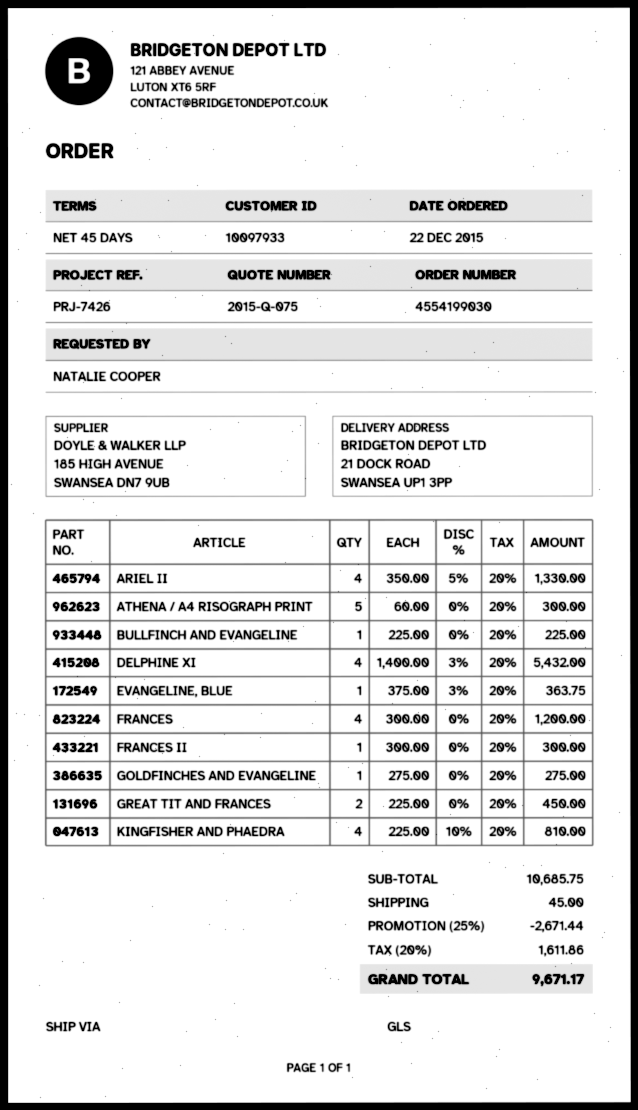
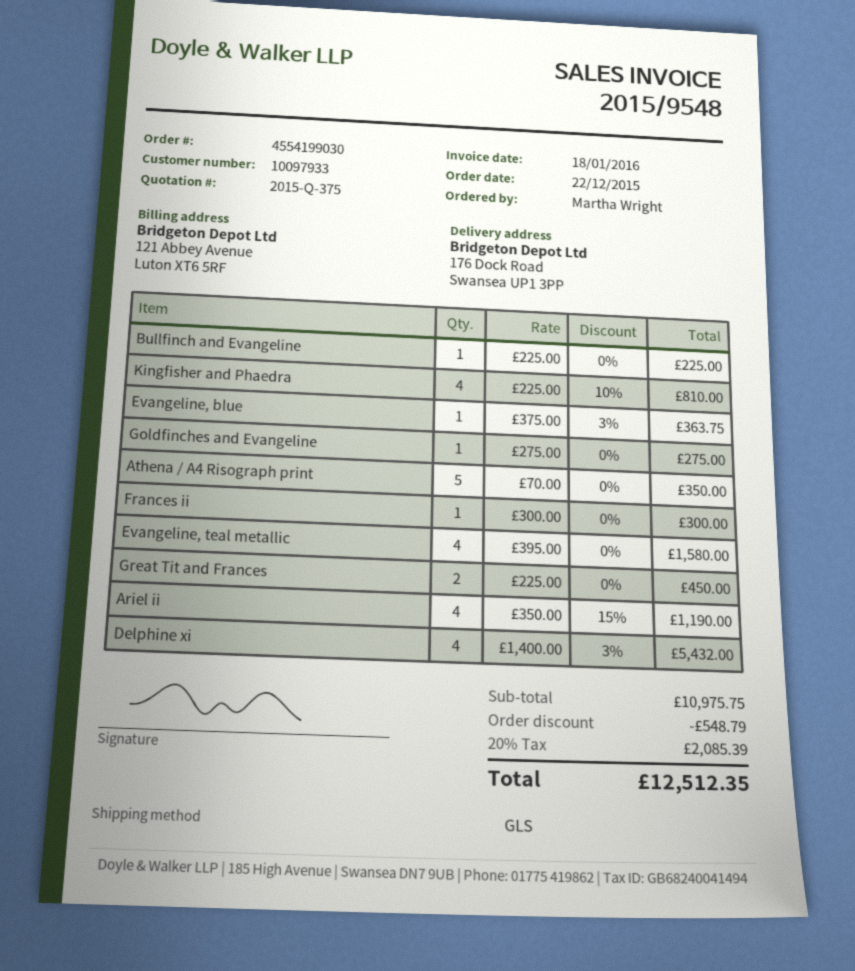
quote number: 2015-Q-075 -> 2015-Q-375
ordered by: NATALIE COOPER -> Martha Wright
ship to: 21 DOCK ROAD, SWANSEA UP1 3PP -> 176 Dock Road, Swansea UP1 3PP
ARIEL II: 4 x 350.00 - 5% = 1330.00 -> 4 x 350.00 - 15% = 1190.00
ATHENA / A4 RISOGRAPH PRINT: 5 x 60.00 = 300.00 -> 5 x 70.00 = 350.00
FRANCES: 4 x 300.00 = 1200.00 -> none
Evangeline, teal metallic: none -> 4 x 395.00 = 1580.00
subtotal: 10685.75 -> 10975.75
discount: 2671.44 -> 548.79
shipping: 45.00 -> none
tax: 20% = 1611.86 -> 20% = 2085.39
total: 9671.17 -> 12512.35

